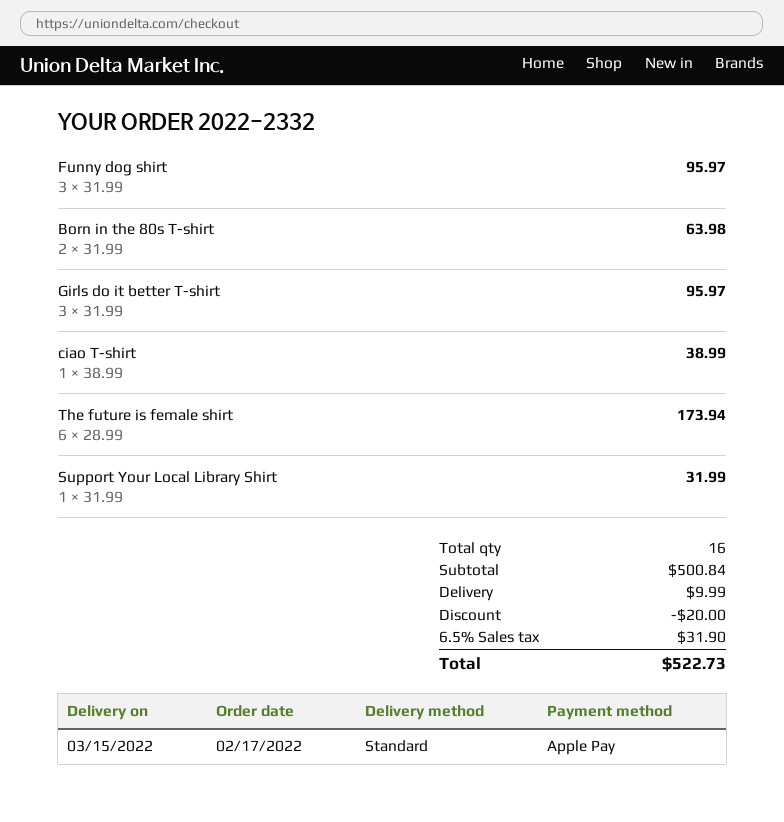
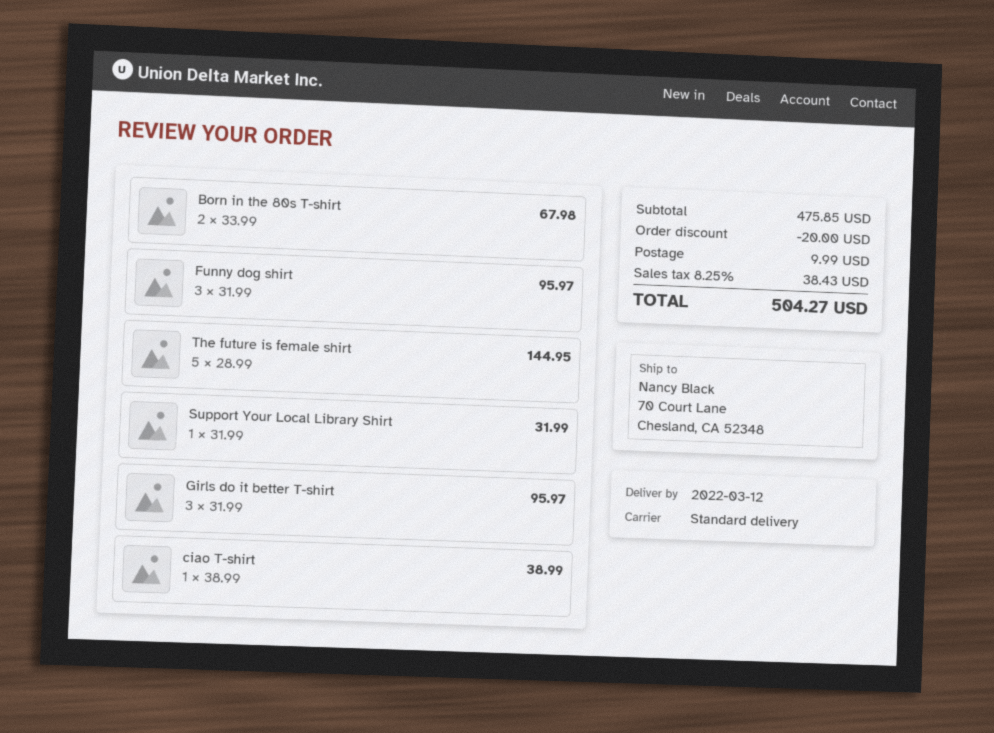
delivery date: 2022-03-15 -> 2022-03-12
Born in the 80s T-shirt: 2 x 31.99 = 63.98 -> 2 x 33.99 = 67.98
The future is female shirt: 6 x 28.99 = 173.94 -> 5 x 28.99 = 144.95
subtotal: 500.84 -> 475.85
tax: 6.5% = 31.90 -> 8.25% = 38.43
total: 522.73 -> 504.27

